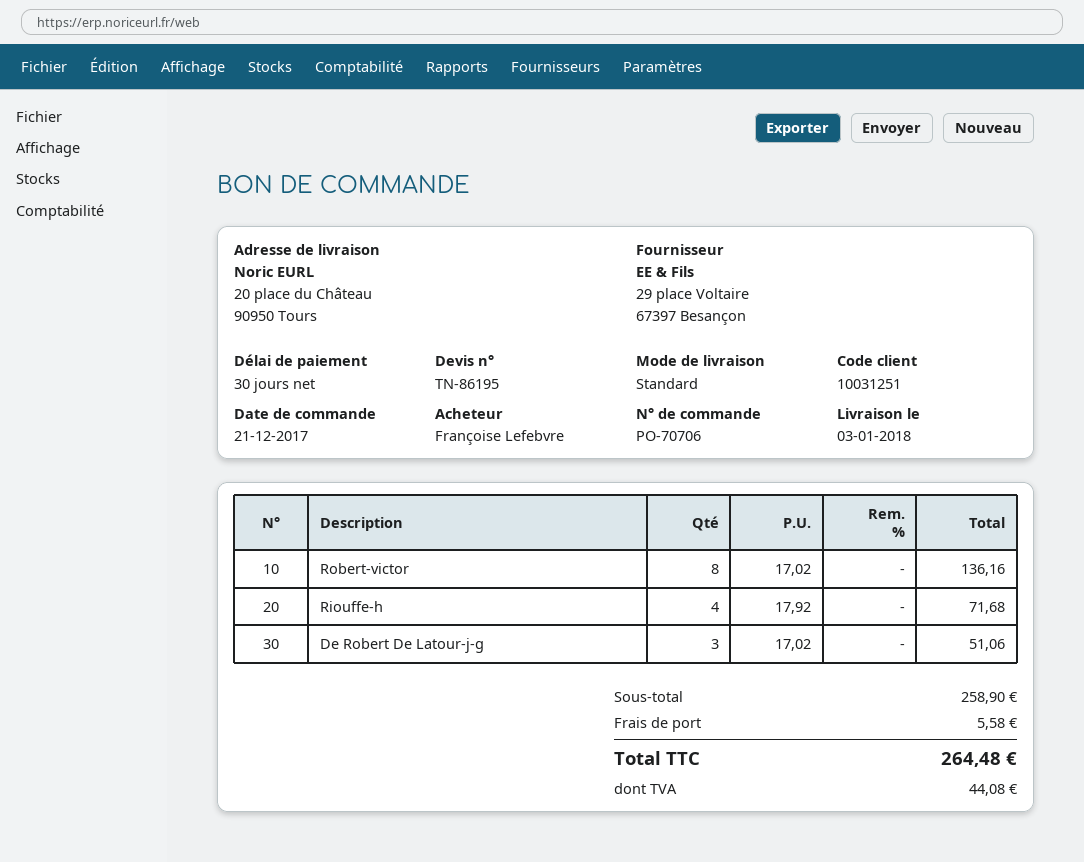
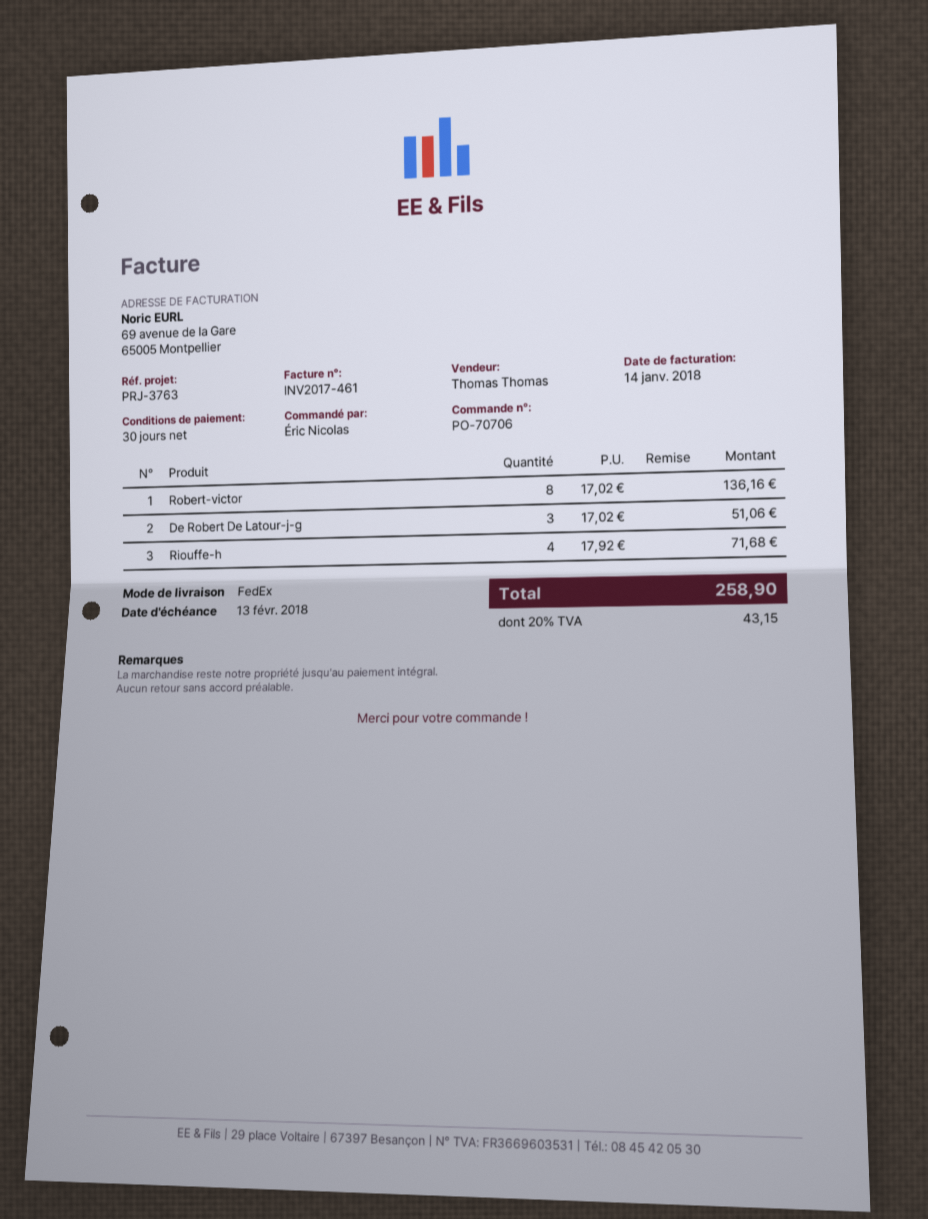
ordered by: Françoise Lefebvre -> Éric Nicolas
shipping method: standard -> FedEx
shipping: 5.58 -> none
tax: 44.08 -> 43.15
total: 264.48 -> 258.90

